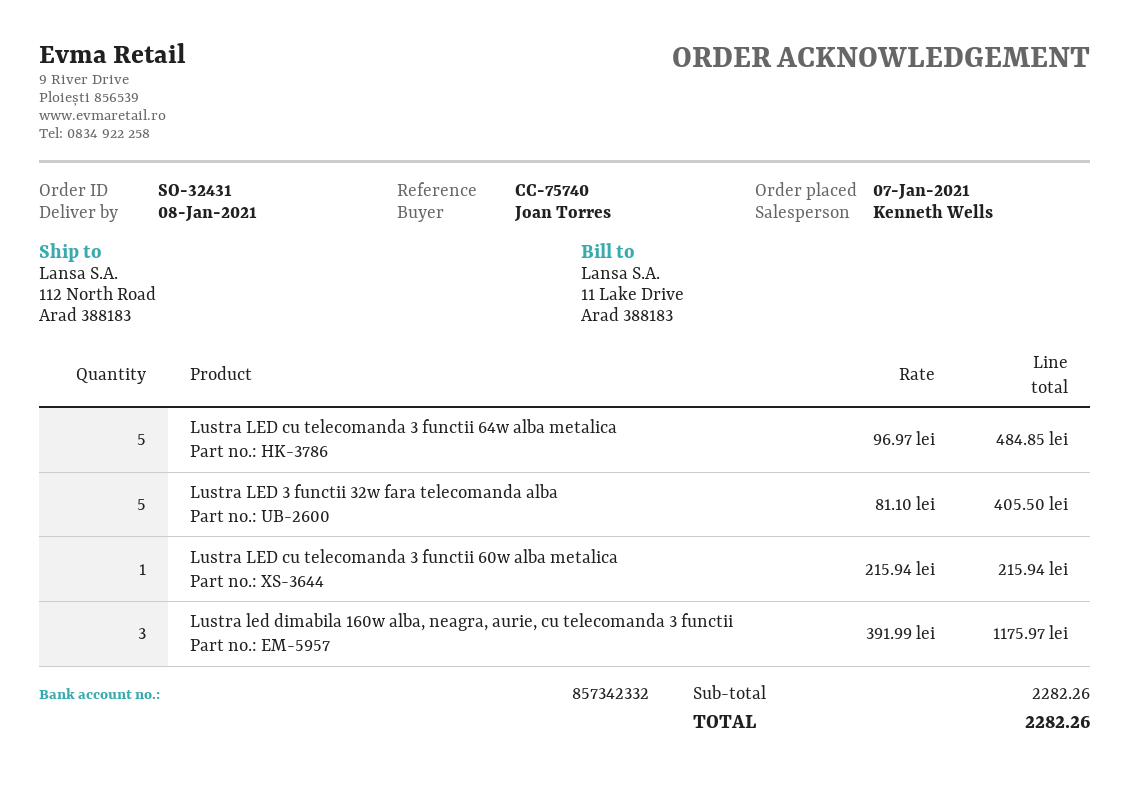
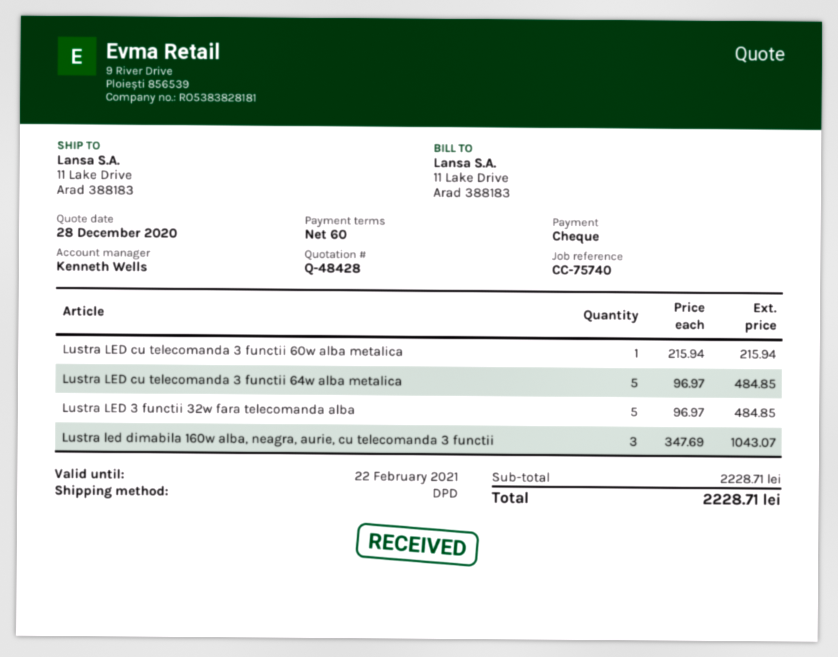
ship to: 112 North Road, Arad 388183 -> 11 Lake Drive, Arad 388183
Lustra LED 3 functii 32w fara telecomanda alba: 5 x 81.10 = 405.50 -> 5 x 96.97 = 484.85
Lustra led dimabila 160w alba, neagra, aurie, cu telecomanda 3 functii: 3 x 391.99 = 1175.97 -> 3 x 347.69 = 1043.07
subtotal: 2282.26 -> 2228.71
total: 2282.26 -> 2228.71

